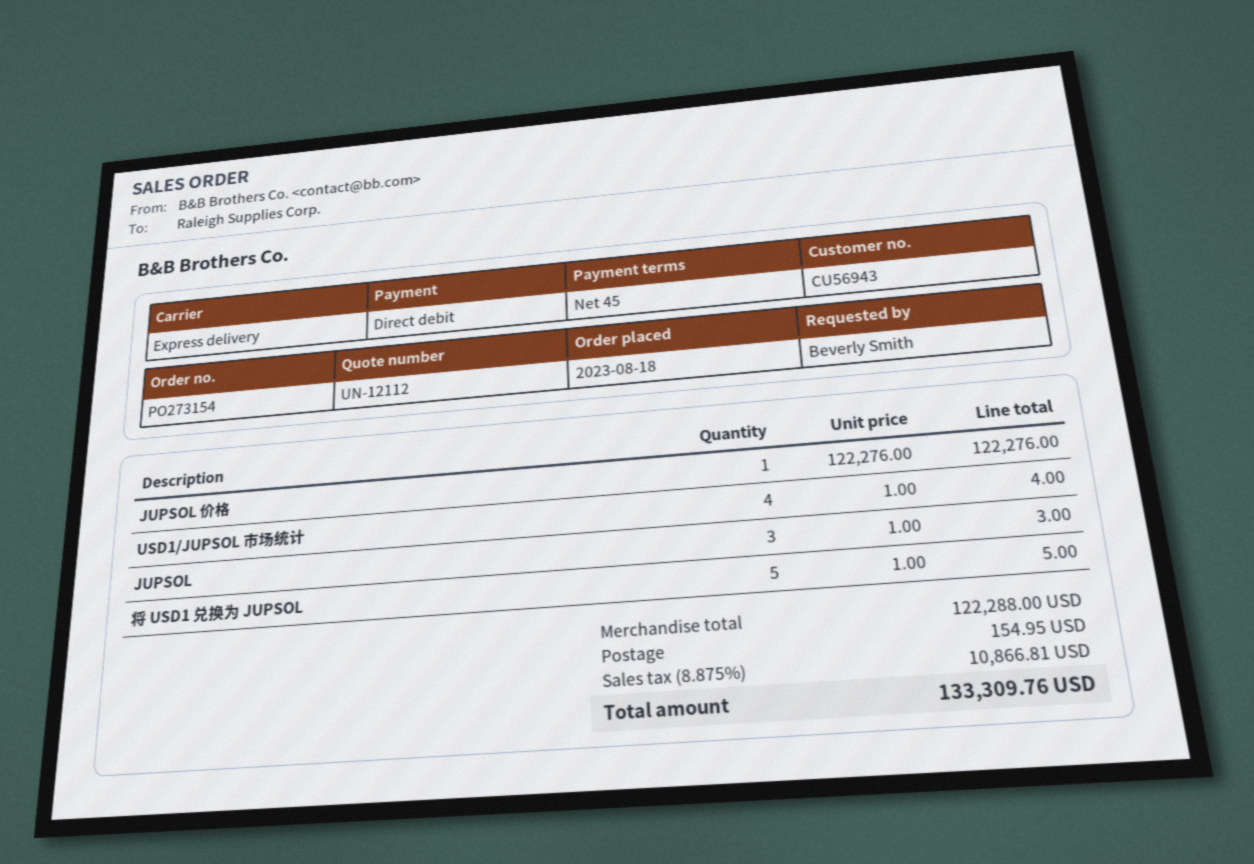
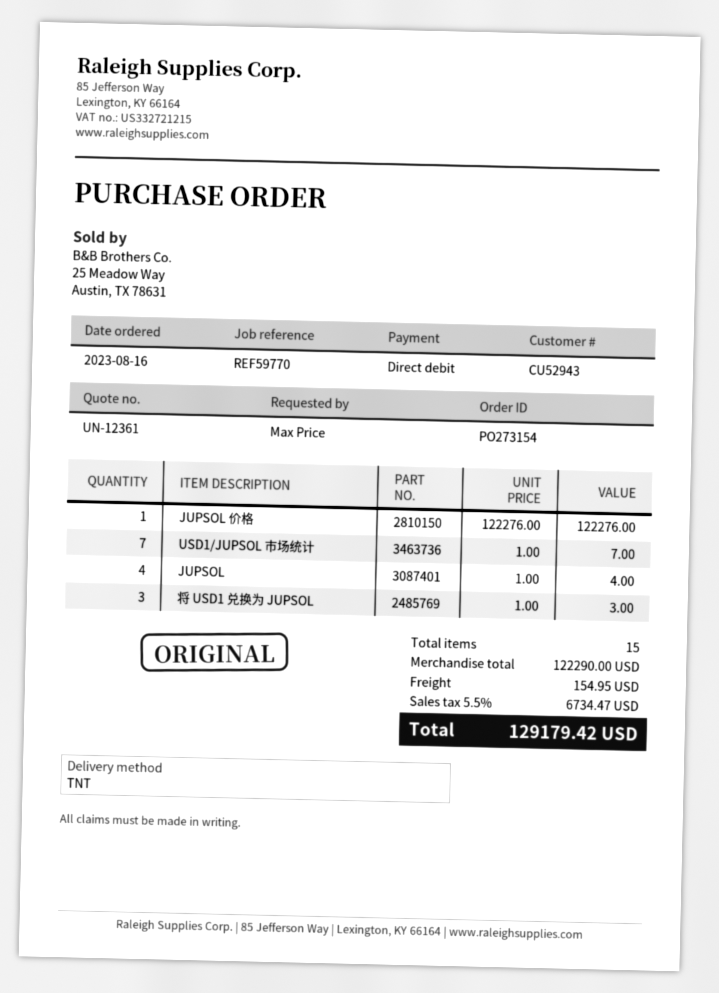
quote number: UN-12112 -> UN-12361
order date: 2023-08-18 -> 2023-08-16
customer number: CU56943 -> CU52943
ordered by: Beverly Smith -> Max Price
shipping method: express -> TNT
USD1/JUPSOL 市场统计: 4 x 1.00 = 4.00 -> 7 x 1.00 = 7.00
JUPSOL: 3 x 1.00 = 3.00 -> 4 x 1.00 = 4.00
将 USD1 兑换为 JUPSOL: 5 x 1.00 = 5.00 -> 3 x 1.00 = 3.00
subtotal: 122288.00 -> 122290.00
tax: 8.875% = 10866.81 -> 5.5% = 6734.47
total: 133309.76 -> 129179.42

